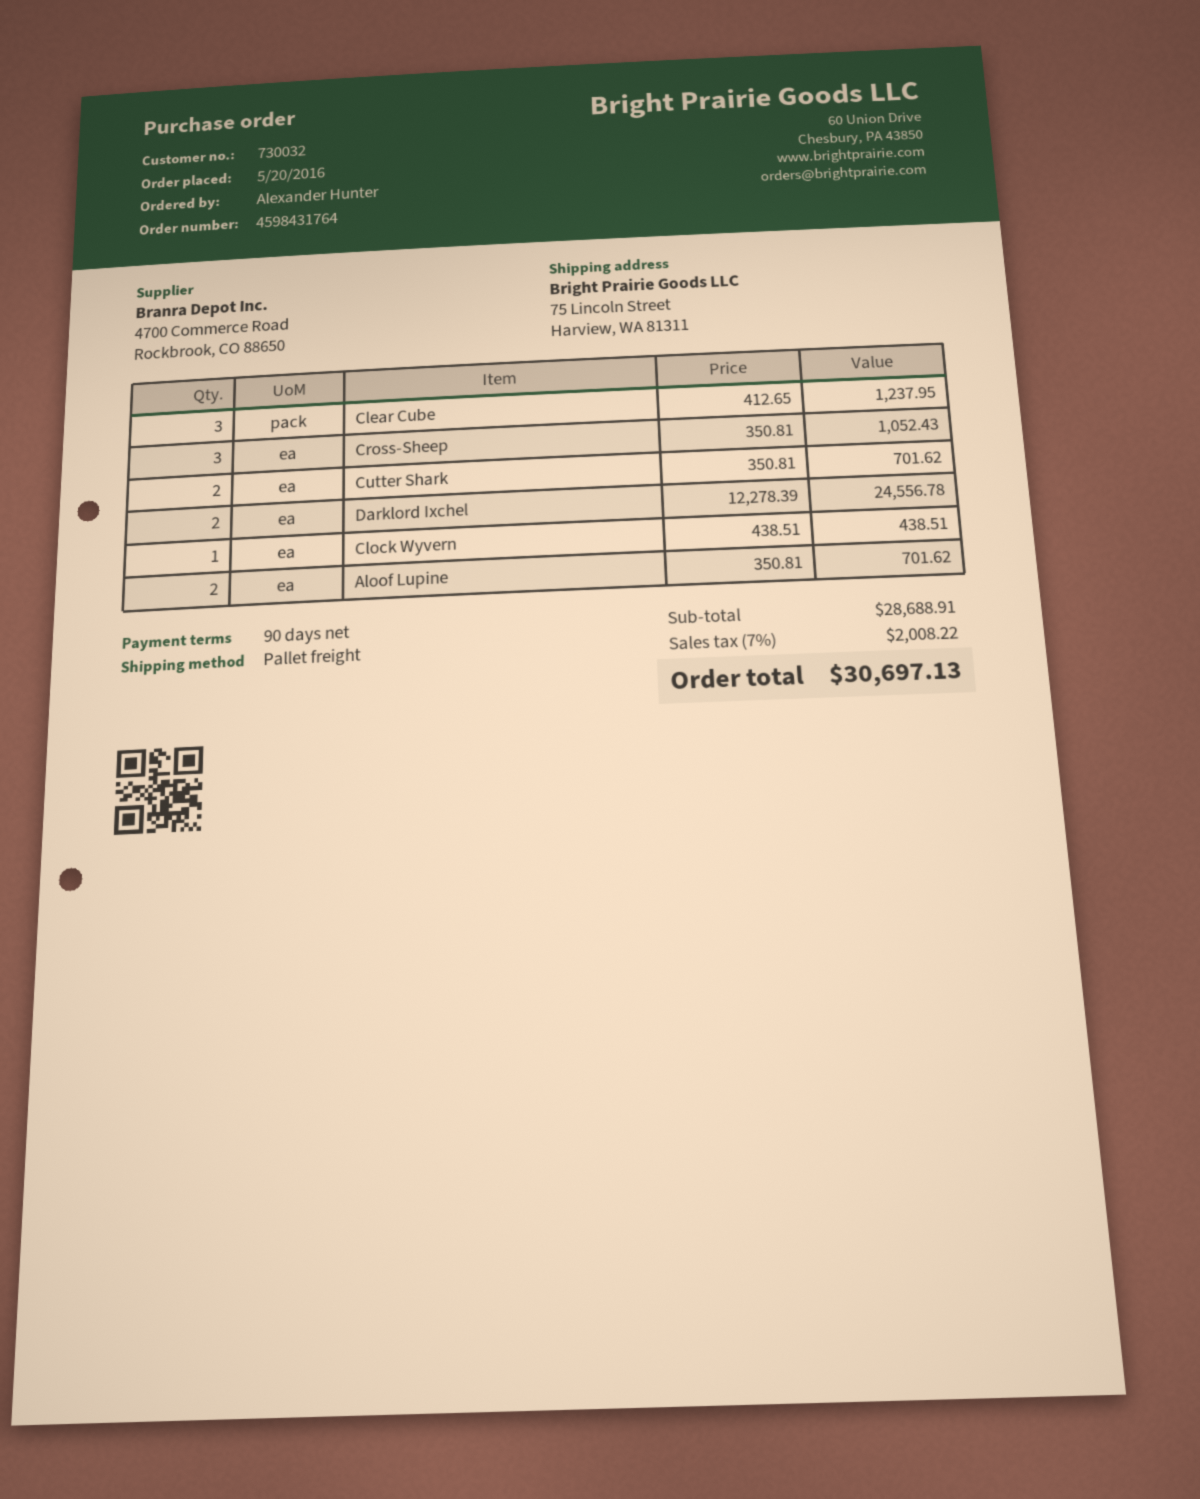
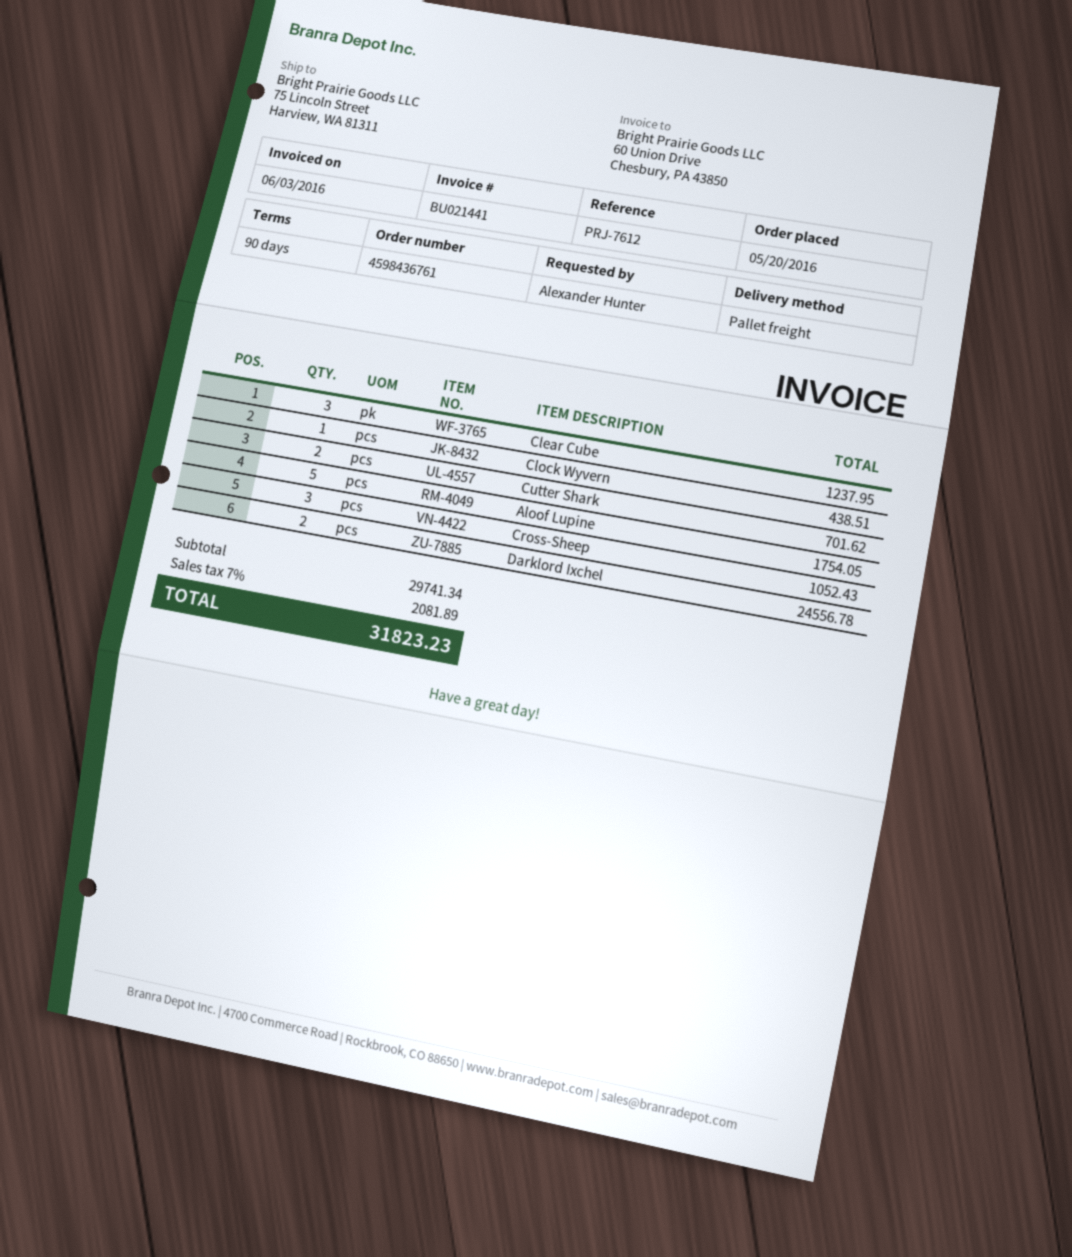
order number: 4598431764 -> 4598436761
Aloof Lupine: 2 for 701.62 -> 5 for 1754.05
subtotal: 28688.91 -> 29741.34
tax: 7% = 2008.22 -> 7% = 2081.89
total: 30697.13 -> 31823.23

